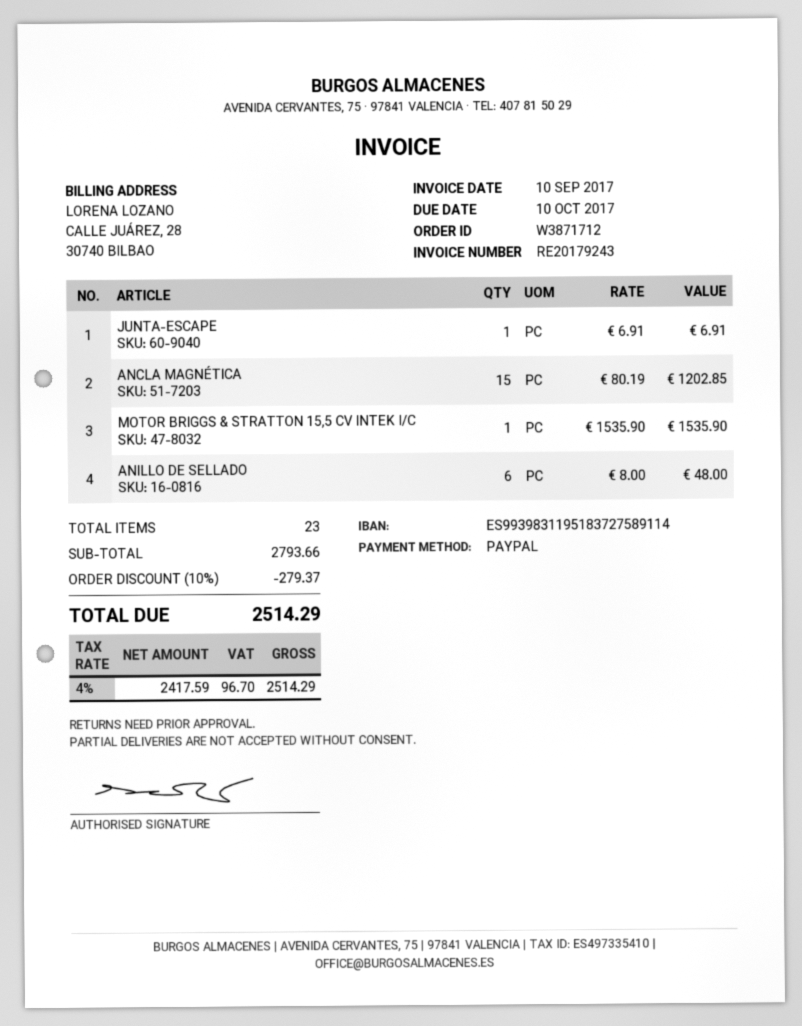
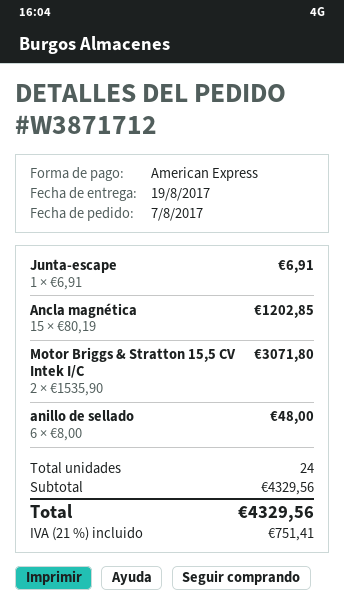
payment method: PayPal -> American Express
MOTOR BRIGGS & STRATTON 15,5 CV INTEK I/C: 1 x 1535.90 = 1535.90 -> 2 x 1535.90 = 3071.80
total quantity: 23 -> 24
subtotal: 2793.66 -> 4329.56
discount: 10% = 279.37 -> none
tax: 4% = 96.70 -> 21% = 751.41
total: 2514.29 -> 4329.56

